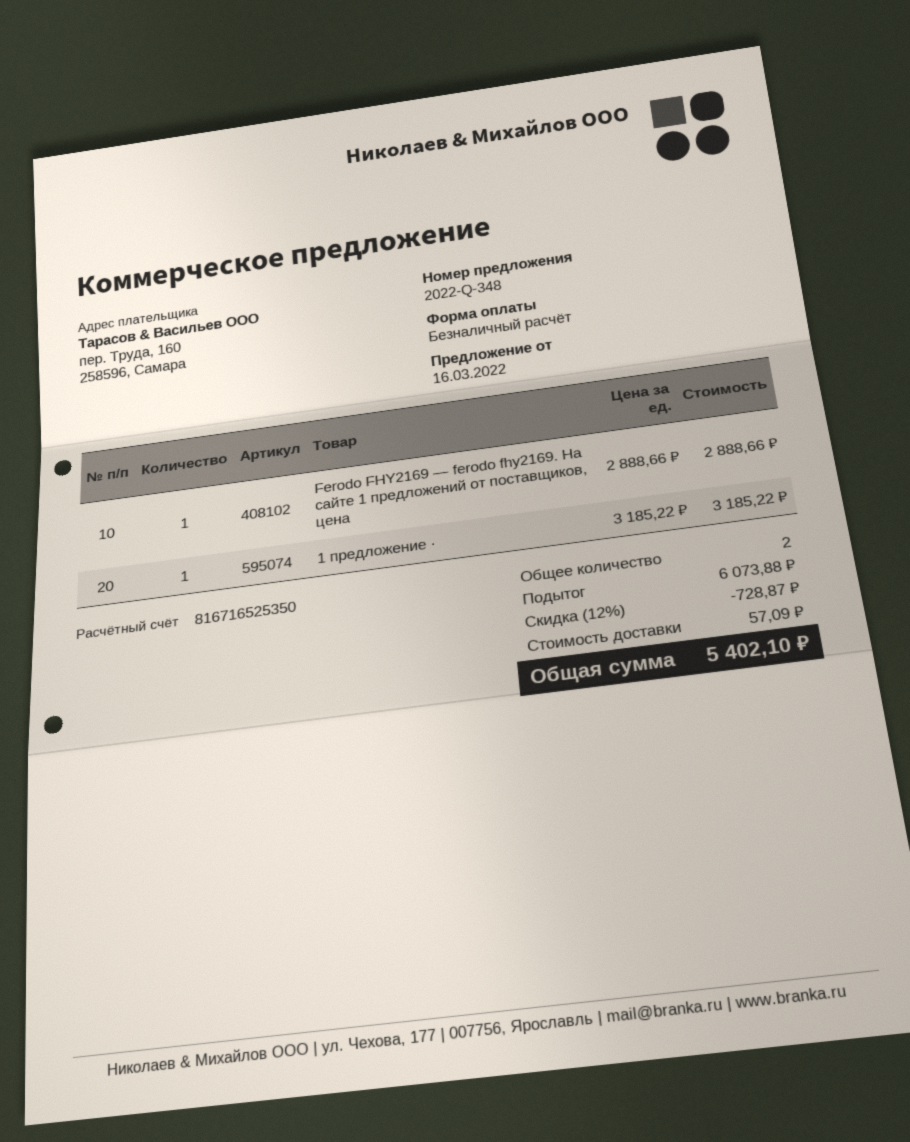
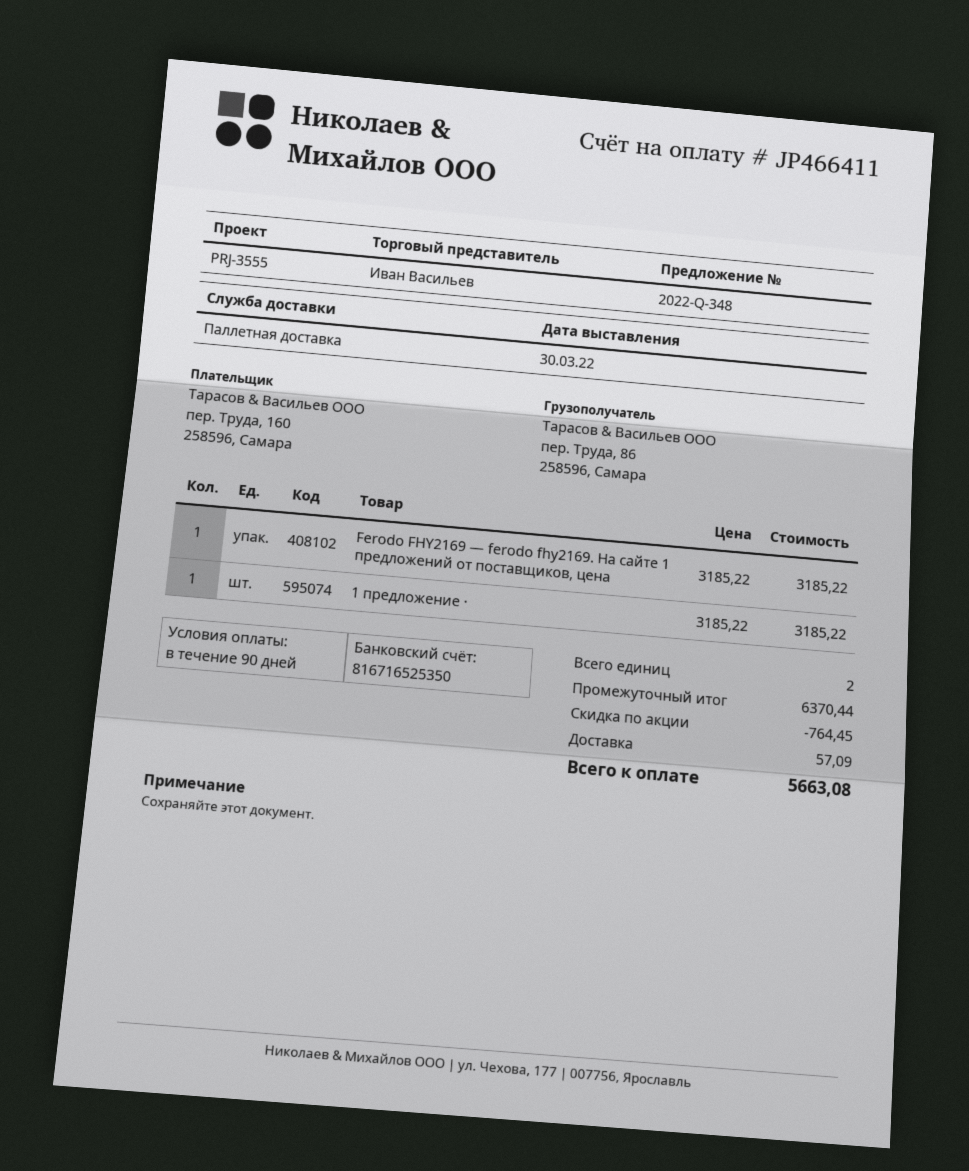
Ferodo FHY2169 — ferodo fhy2169. На сайте 1 предложений от поставщиков, цена: 1 x 2888.66 = 2888.66 -> 1 x 3185.22 = 3185.22
subtotal: 6073.88 -> 6370.44
discount: 728.87 -> 764.45
total: 5402.10 -> 5663.08

